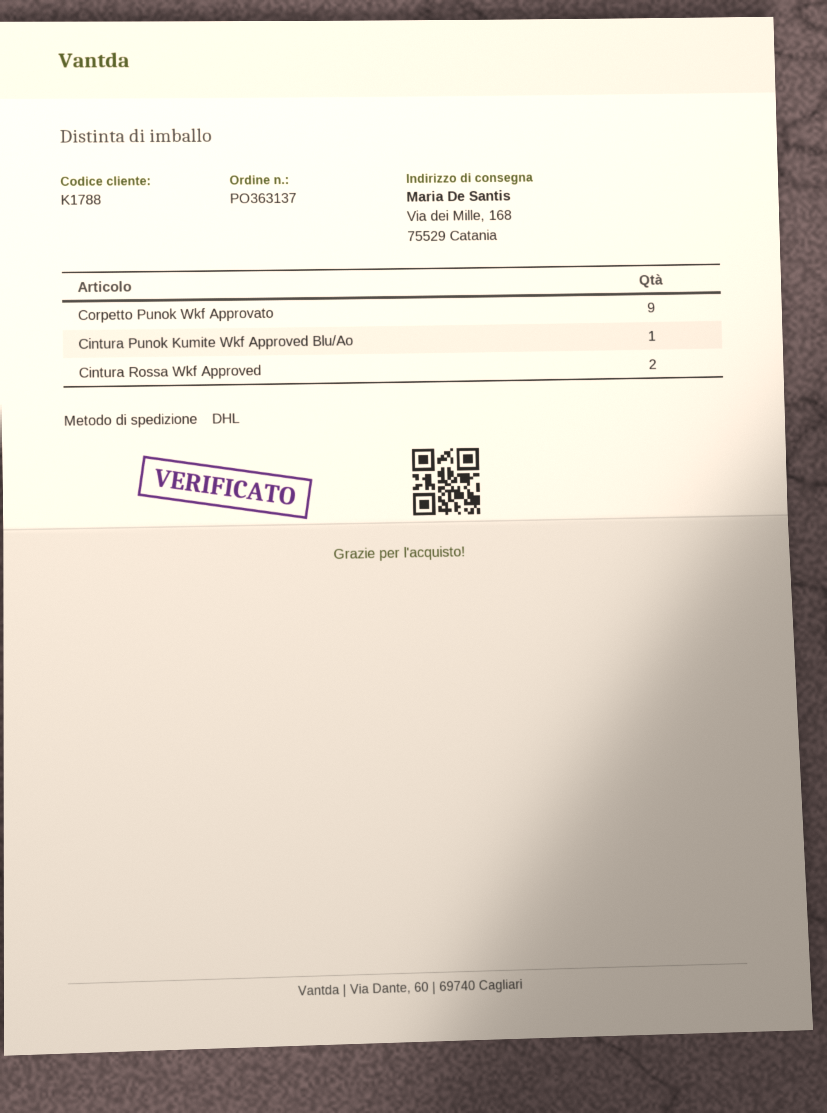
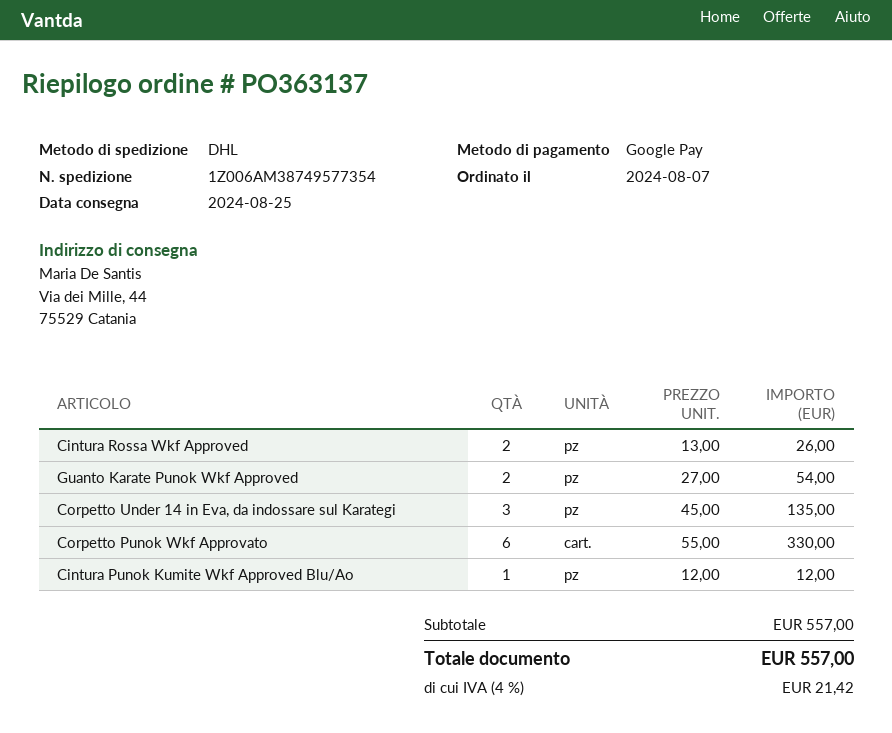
ship to: Via dei Mille, 168, 75529 Catania -> Via dei Mille, 44, 75529 Catania
Corpetto Punok Wkf Approvato: 9 -> 6
Guanto Karate Punok Wkf Approved: none -> 2
Corpetto Under 14 in Eva, da indossare sul Karategi: none -> 3

